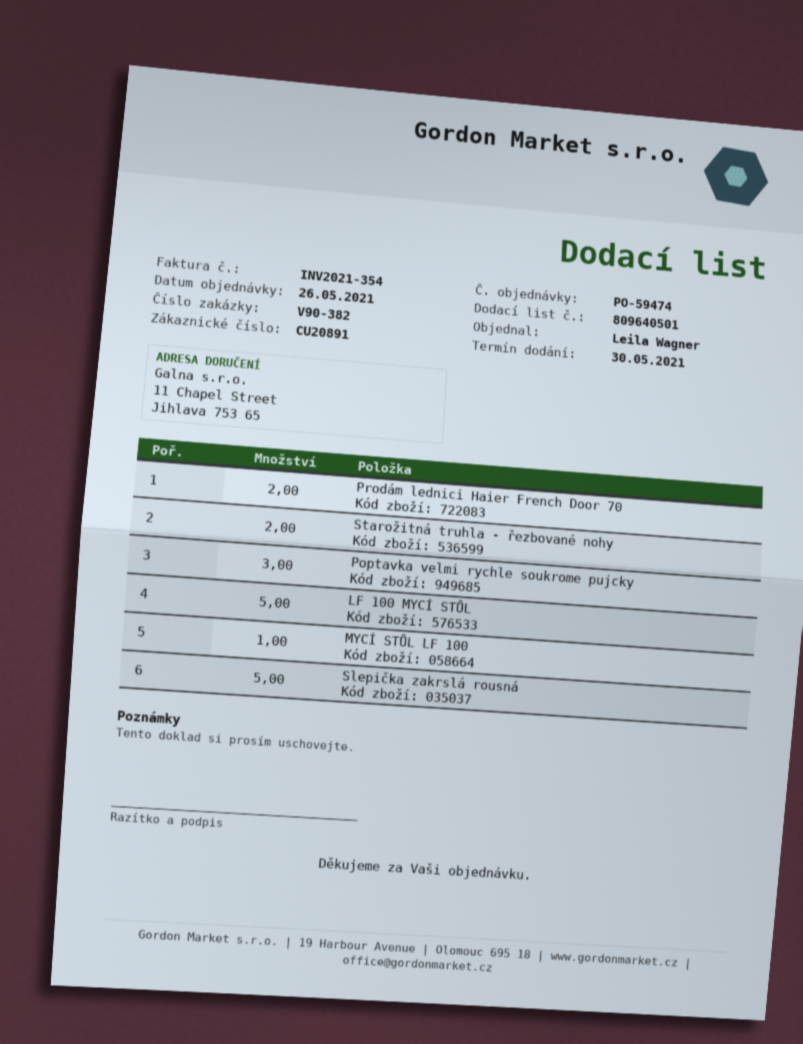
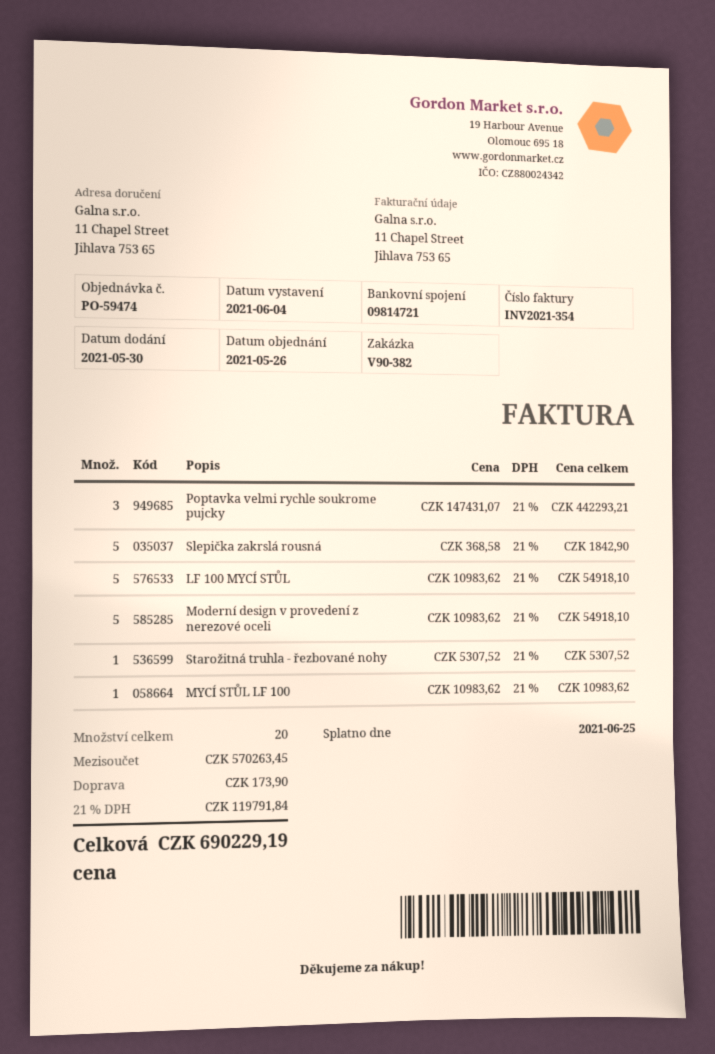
Prodám lednici Haier French Door 70: 2 -> none
Starožitná truhla - řezbované nohy: 2 -> 1
Moderní design v provedení z nerezové oceli: none -> 5

